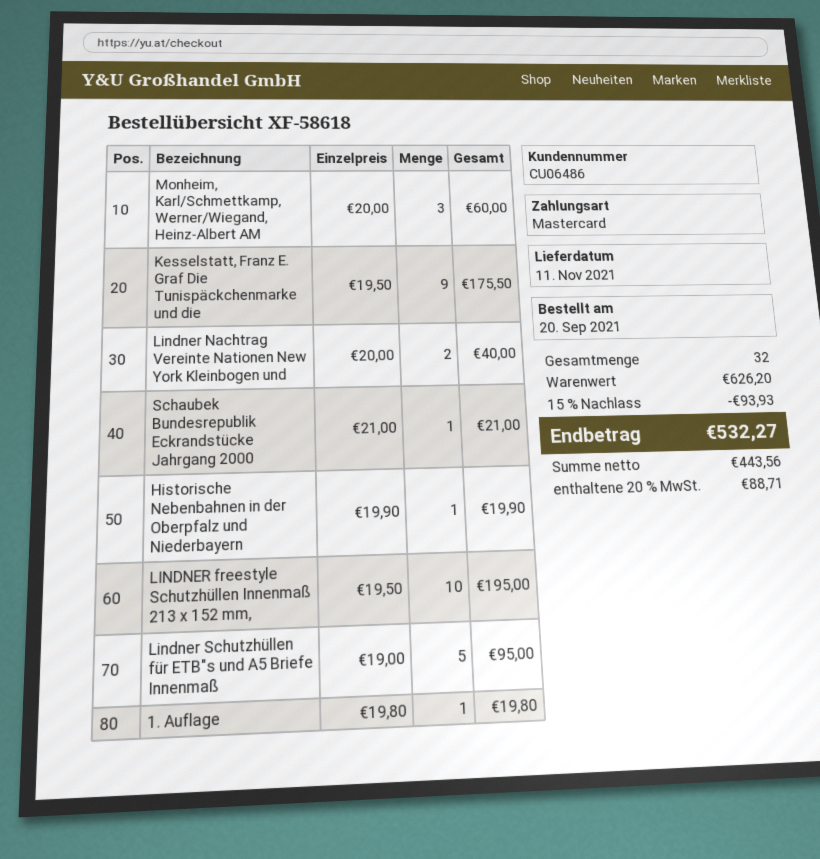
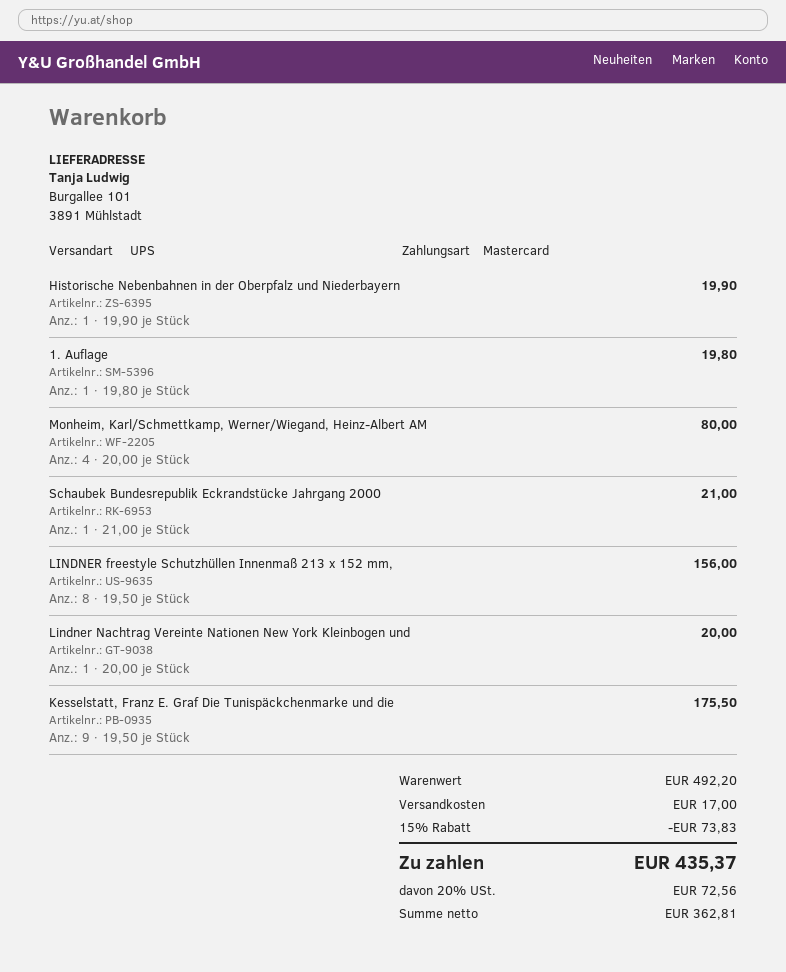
Monheim, Karl/Schmettkamp, Werner/Wiegand, Heinz-Albert AM: 3 x 20.00 = 60.00 -> 4 x 20.00 = 80.00
Lindner Nachtrag Vereinte Nationen New York Kleinbogen und: 2 x 20.00 = 40.00 -> 1 x 20.00 = 20.00
LINDNER freestyle Schutzhüllen Innenmaß 213 x 152 mm,: 10 x 19.50 = 195.00 -> 8 x 19.50 = 156.00
Lindner Schutzhüllen für ETB"s und A5 Briefe Innenmaß: 5 x 19.00 = 95.00 -> none
subtotal: 626.20 -> 492.20
discount: 15% = 93.93 -> 15% = 73.83
shipping: none -> 17.00
net: 443.56 -> 362.81
tax: 20% = 88.71 -> 20% = 72.56
total: 532.27 -> 435.37

